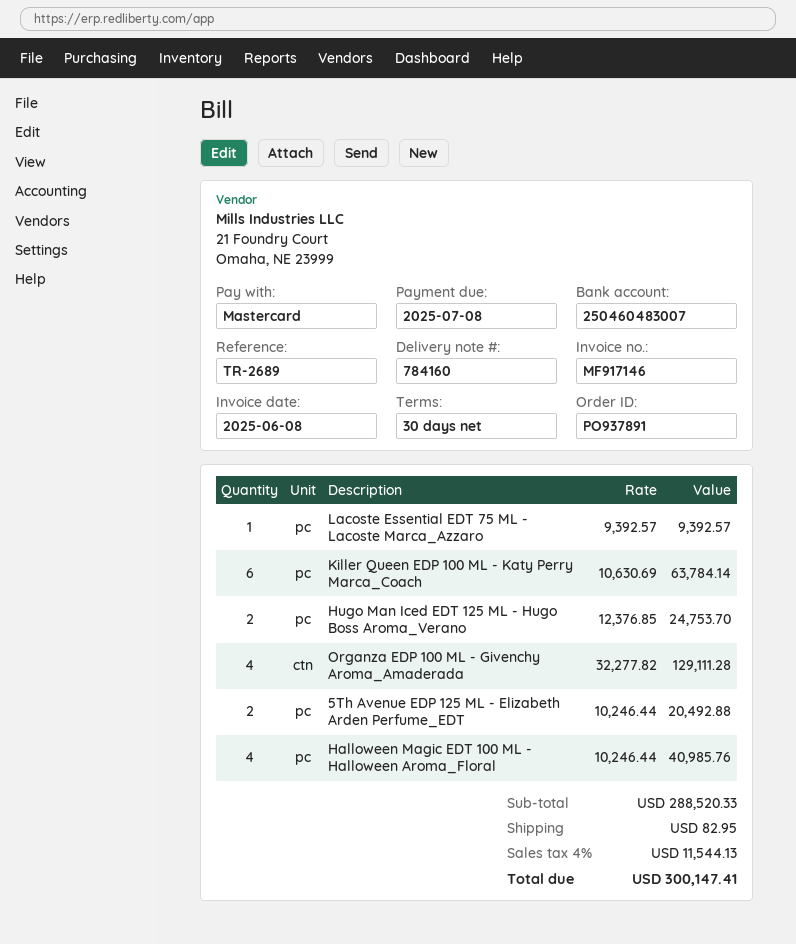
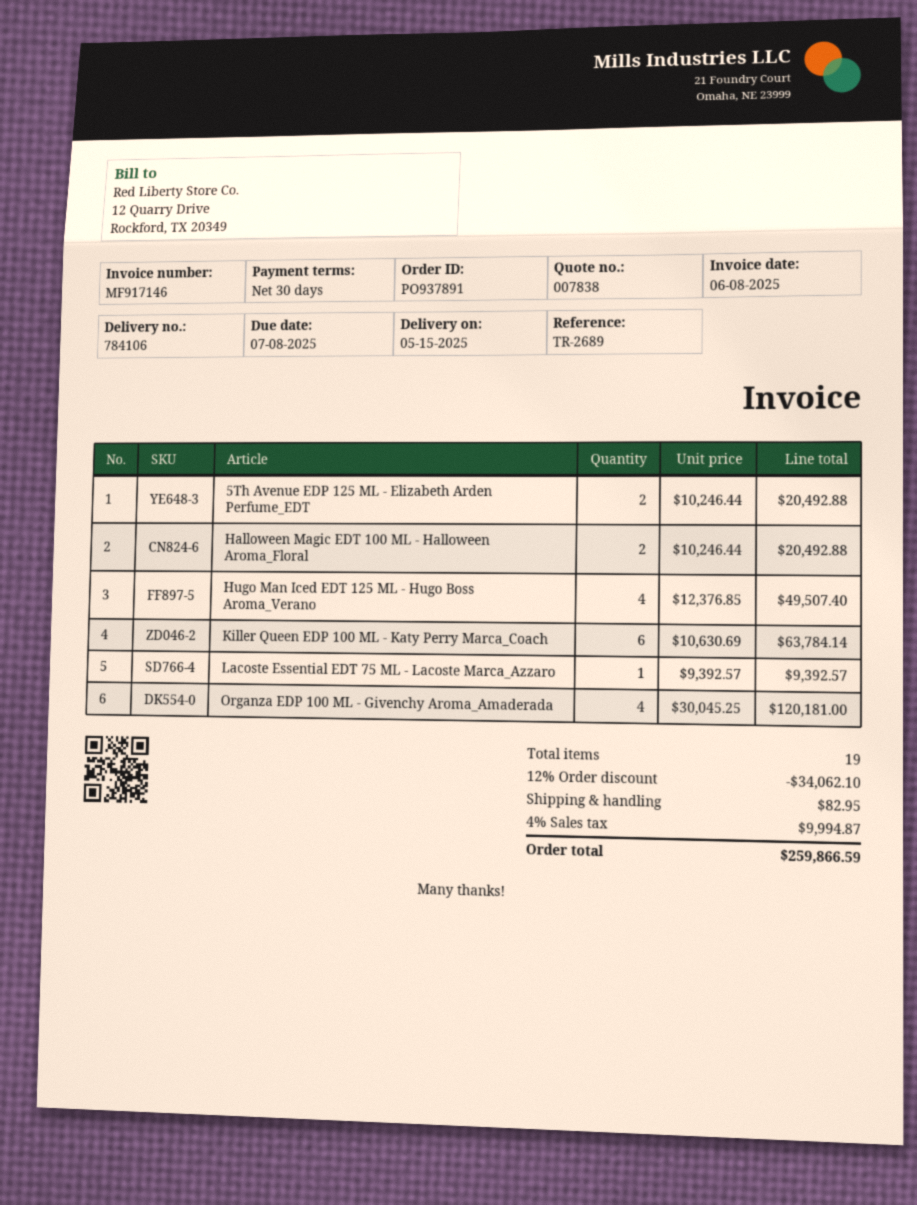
delivery note number: 784160 -> 784106
Hugo Man Iced EDT 125 ML - Hugo Boss Aroma_Verano: 2 x 12376.85 = 24753.70 -> 4 x 12376.85 = 49507.40
Organza EDP 100 ML - Givenchy Aroma_Amaderada: 4 x 32277.82 = 129111.28 -> 4 x 30045.25 = 120181.00
Halloween Magic EDT 100 ML - Halloween Aroma_Floral: 4 x 10246.44 = 40985.76 -> 2 x 10246.44 = 20492.88
discount: none -> 12% = 34062.10
tax: 4% = 11544.13 -> 4% = 9994.87
total: 300147.41 -> 259866.59

